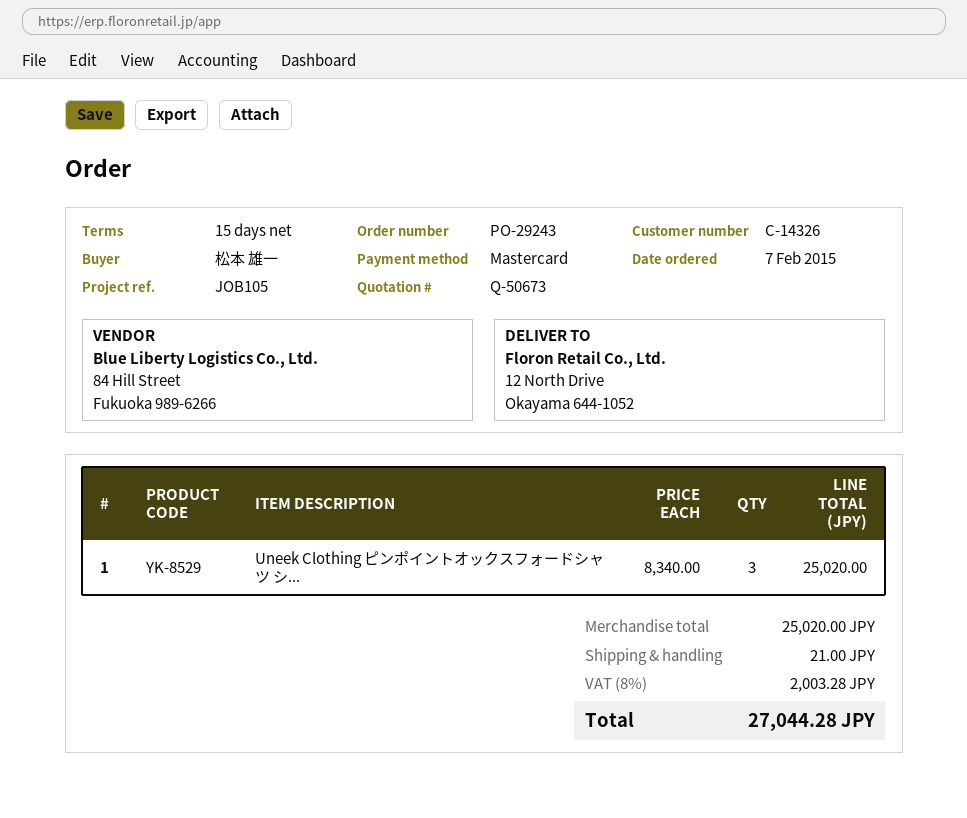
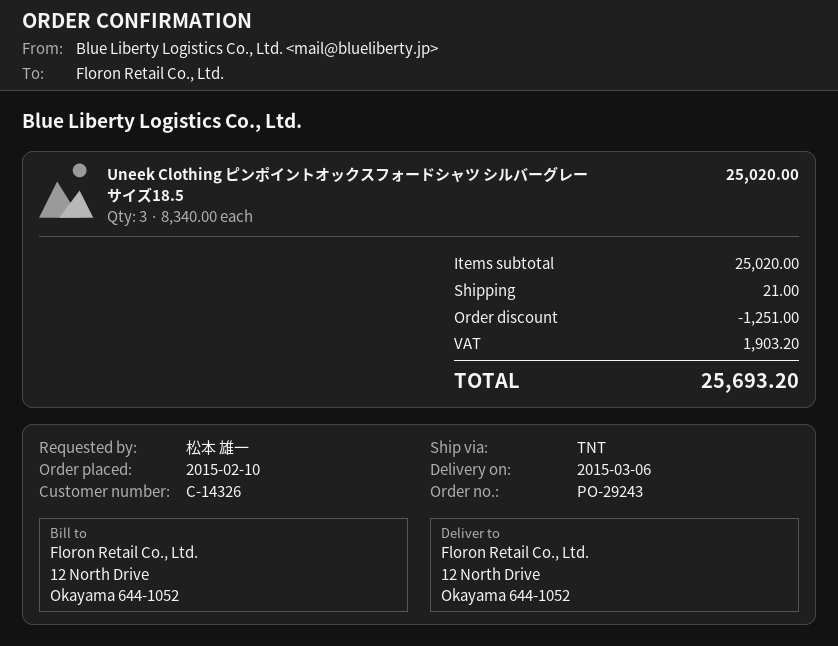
order date: 2015-02-07 -> 2015-02-10
discount: none -> 1251.00
tax: 2003.28 -> 1903.20
total: 27044.28 -> 25693.20

